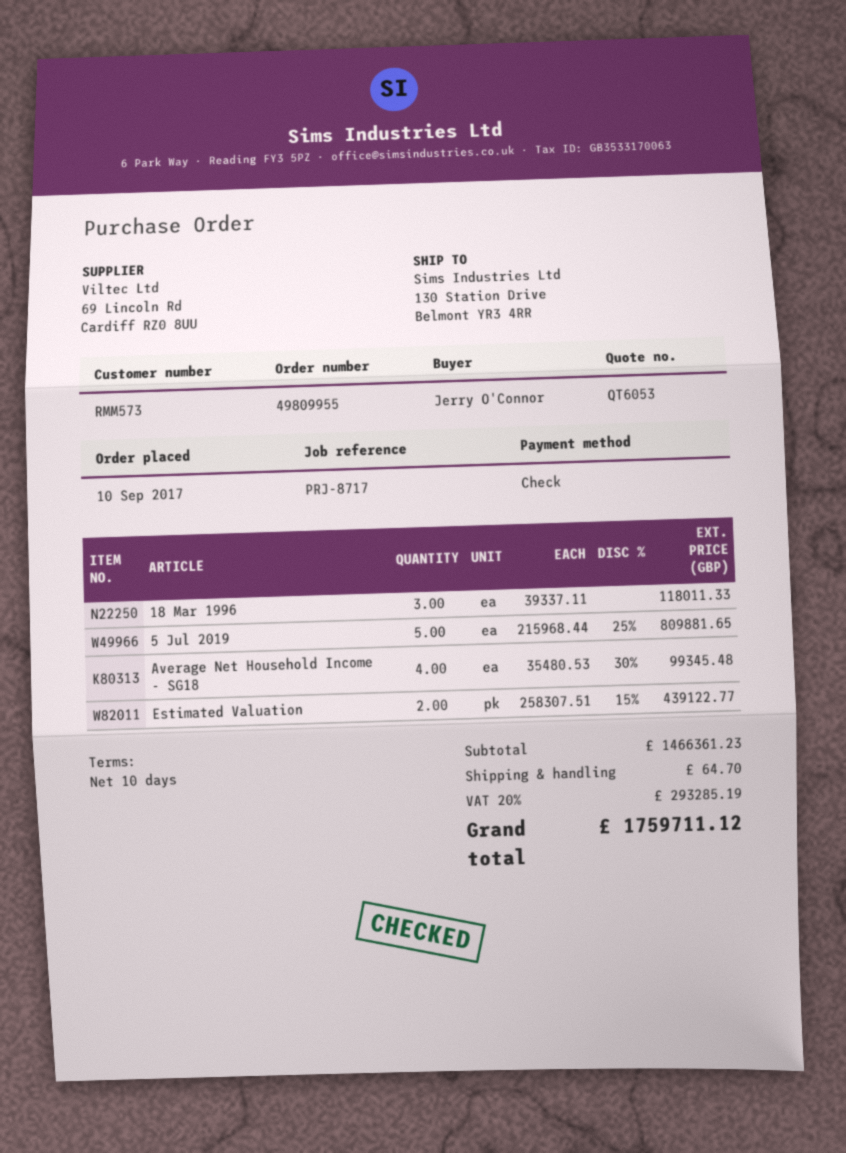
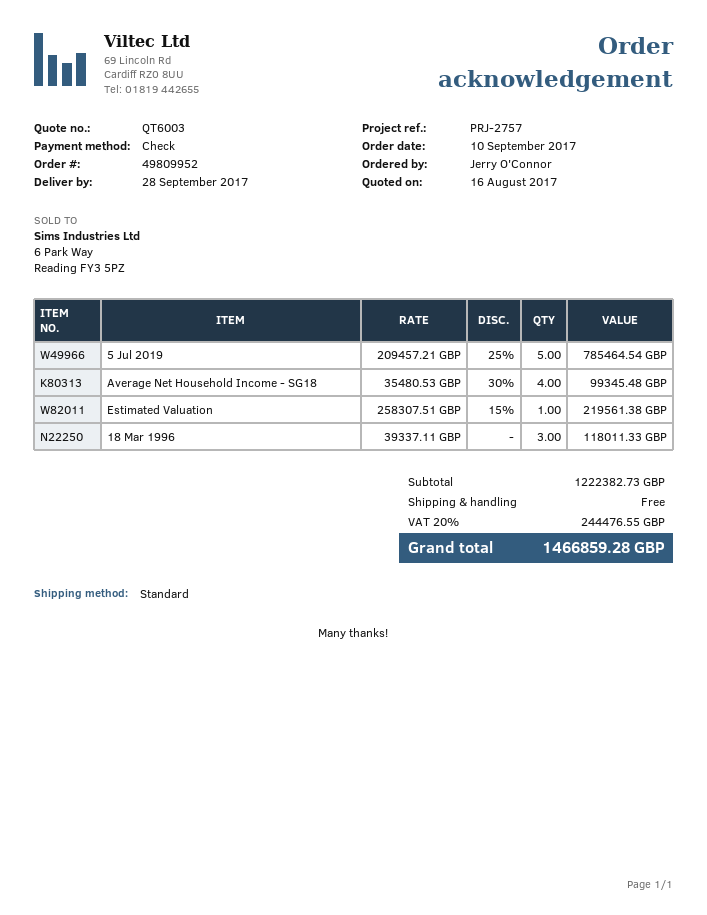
quote number: QT6053 -> QT6003
order number: 49809955 -> 49809952
reference: PRJ-8717 -> PRJ-2757
5 Jul 2019: 5 x 215968.44 - 25% = 809881.65 -> 5 x 209457.21 - 25% = 785464.54
Estimated Valuation: 2 x 258307.51 - 15% = 439122.77 -> 1 x 258307.51 - 15% = 219561.38
subtotal: 1466361.23 -> 1222382.73
shipping: 64.70 -> 0.00
tax: 20% = 293285.19 -> 20% = 244476.55
total: 1759711.12 -> 1466859.28

